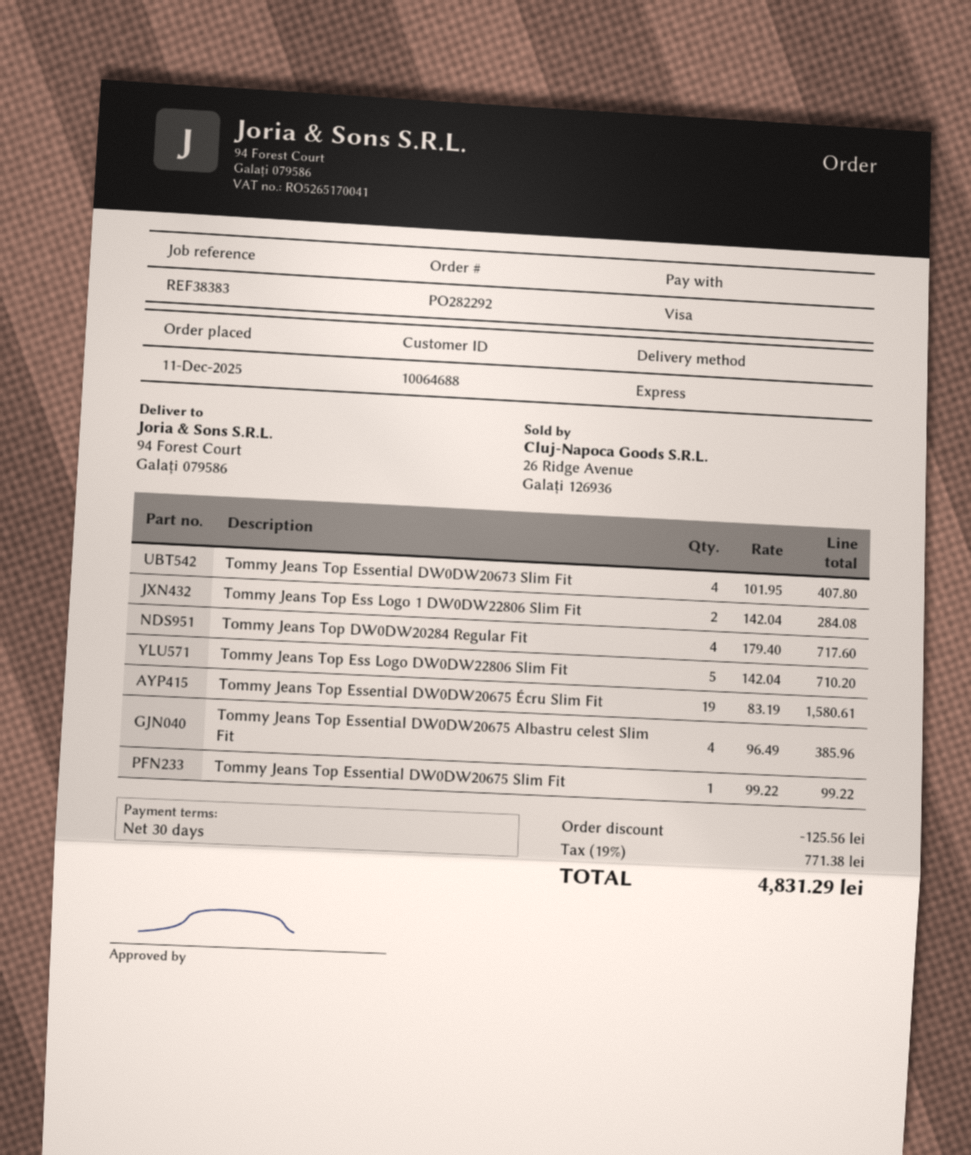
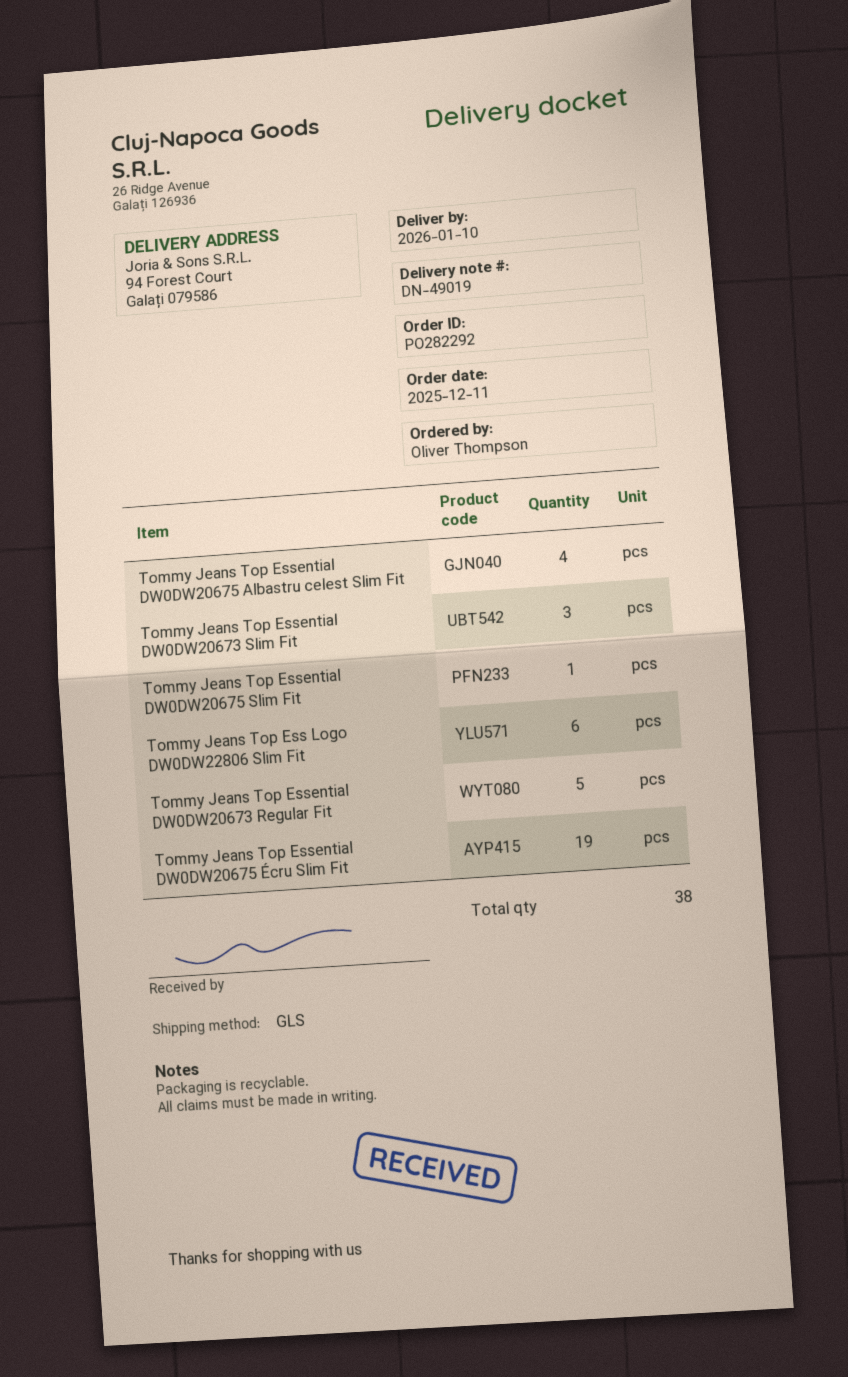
shipping method: express -> GLS
Tommy Jeans Top Essential DW0DW20673 Slim Fit: 4 -> 3
Tommy Jeans Top Ess Logo 1 DW0DW22806 Slim Fit: 2 -> none
Tommy Jeans Top DW0DW20284 Regular Fit: 4 -> none
Tommy Jeans Top Ess Logo DW0DW22806 Slim Fit: 5 -> 6
Tommy Jeans Top Essential DW0DW20673 Regular Fit: none -> 5

